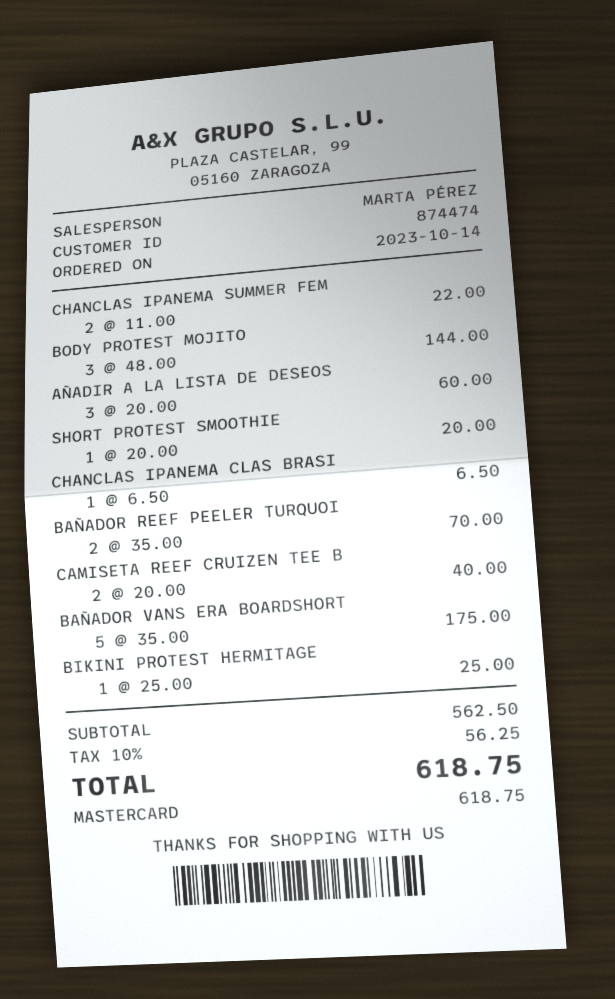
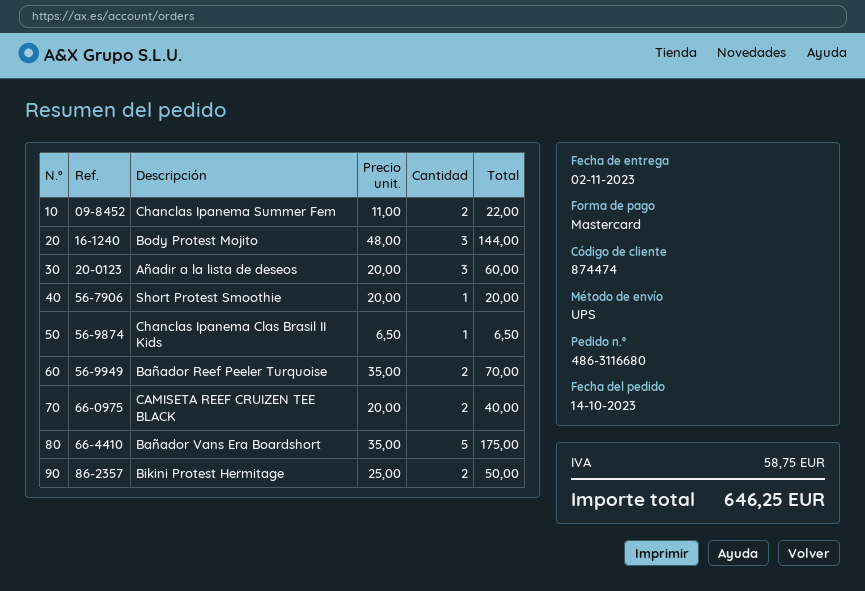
BIKINI PROTEST HERMITAGE: 1 x 25.00 = 25.00 -> 2 x 25.00 = 50.00
tax: 56.25 -> 58.75
total: 618.75 -> 646.25

